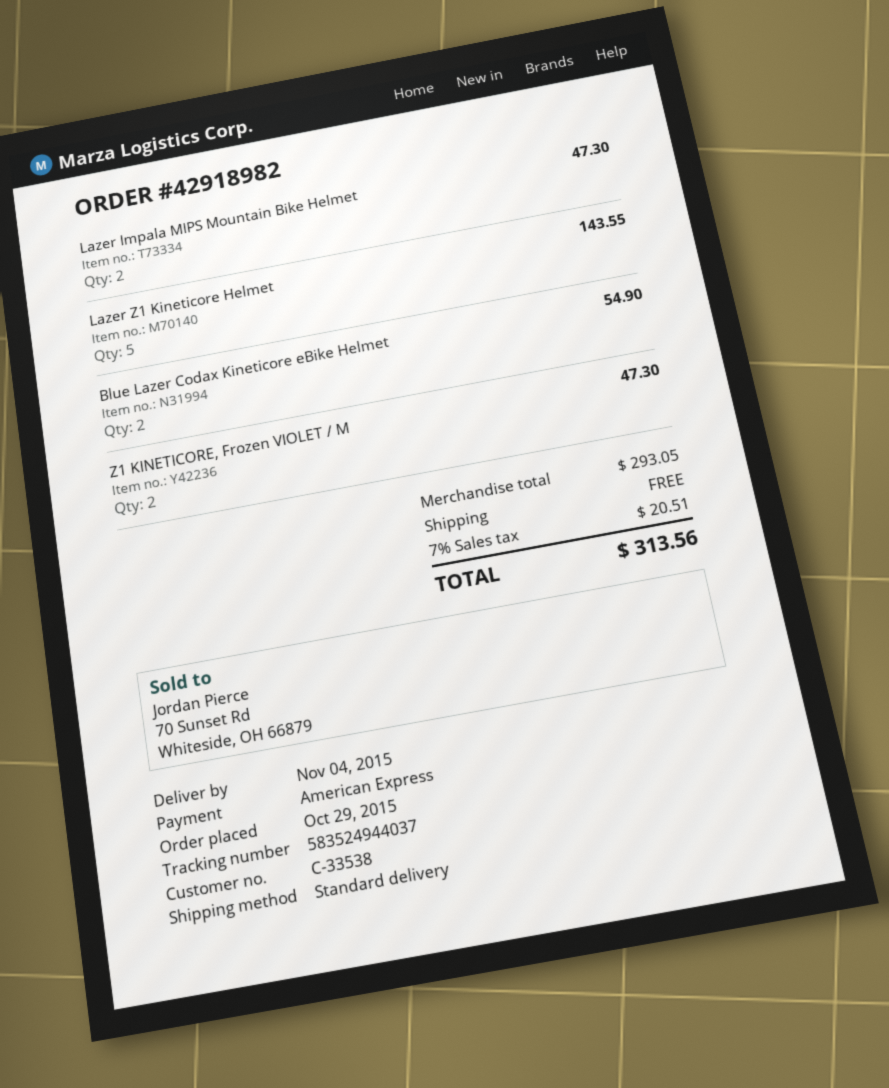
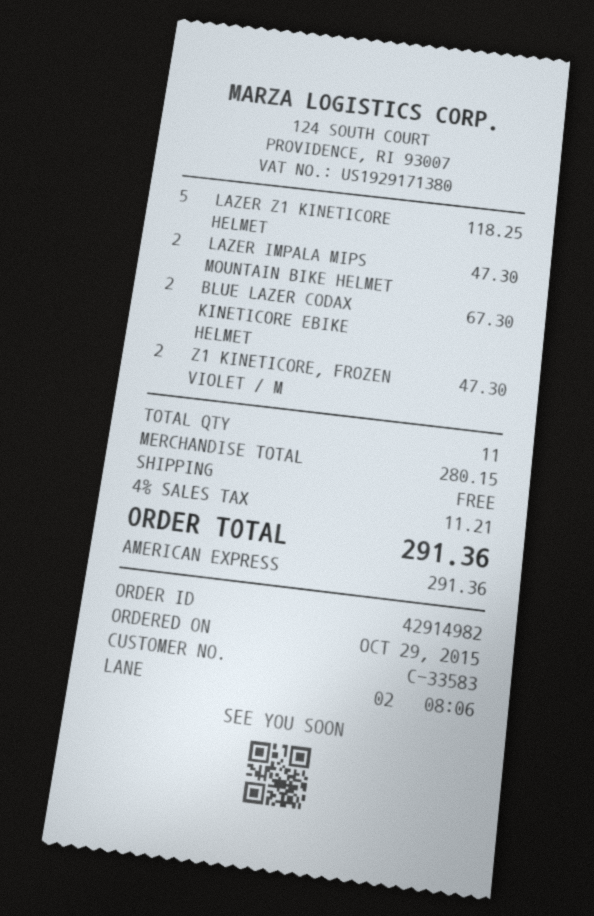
order number: 42918982 -> 42914982
customer number: C-33538 -> C-33583
Lazer Z1 Kineticore Helmet: 5 for 143.55 -> 5 for 118.25
Blue Lazer Codax Kineticore eBike Helmet: 2 for 54.90 -> 2 for 67.30
subtotal: 293.05 -> 280.15
tax: 7% = 20.51 -> 4% = 11.21
total: 313.56 -> 291.36

